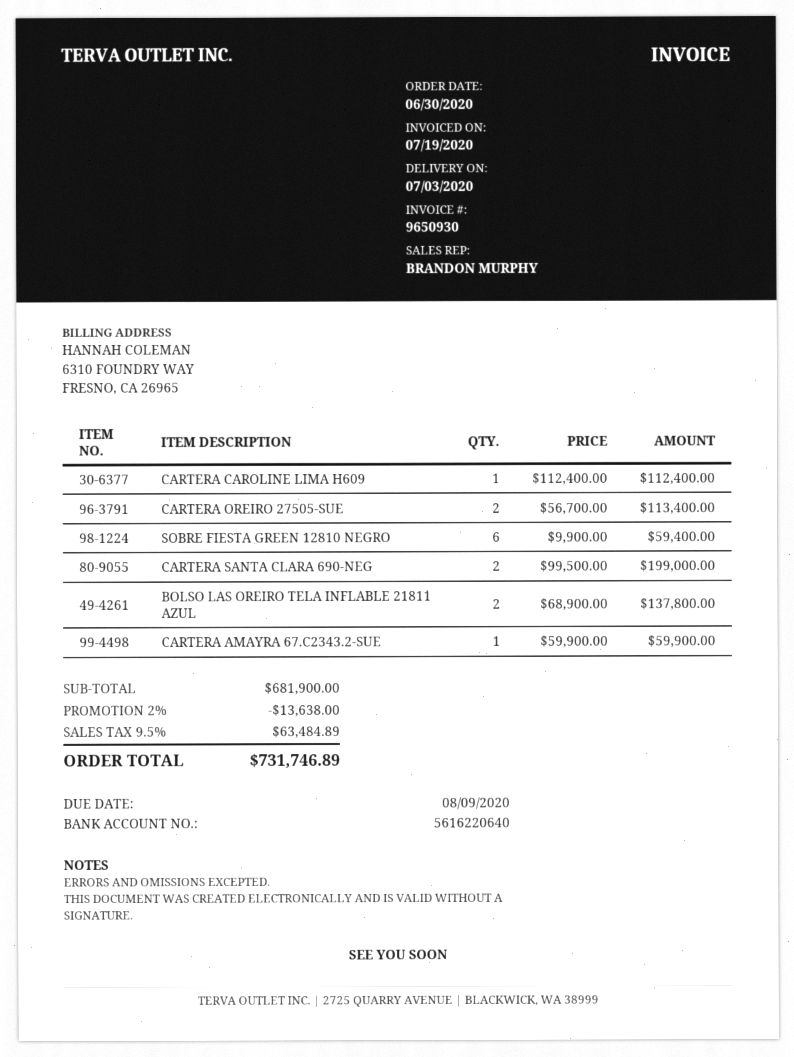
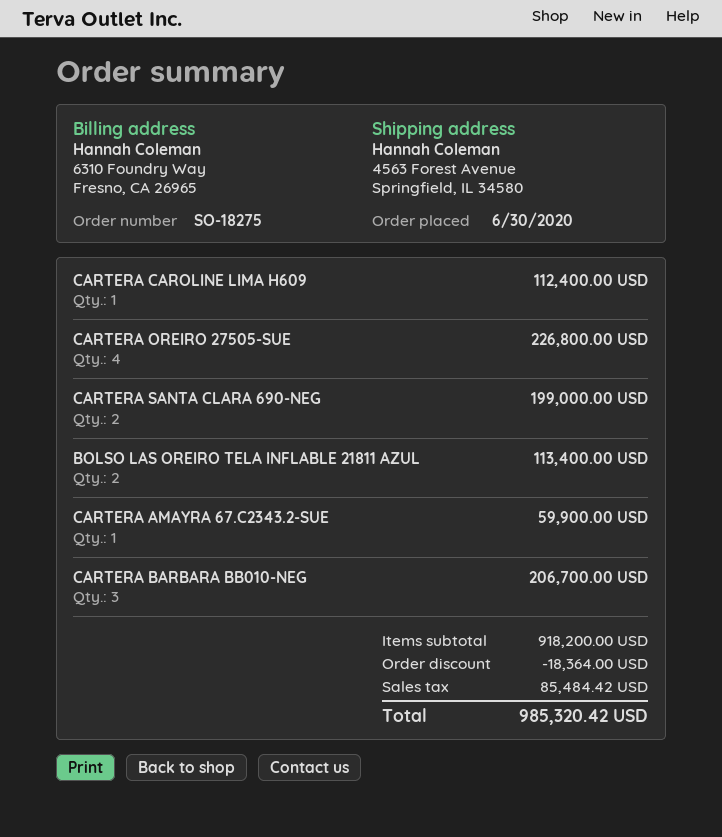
CARTERA OREIRO 27505-SUE: 2 for 113400.00 -> 4 for 226800.00
SOBRE FIESTA GREEN 12810 NEGRO: 6 for 59400.00 -> none
BOLSO LAS OREIRO TELA INFLABLE 21811 AZUL: 2 for 137800.00 -> 2 for 113400.00
CARTERA BARBARA BB010-NEG: none -> 3 for 206700.00
subtotal: 681900.00 -> 918200.00
discount: 13638.00 -> 18364.00
tax: 63484.89 -> 85484.42
total: 731746.89 -> 985320.42

